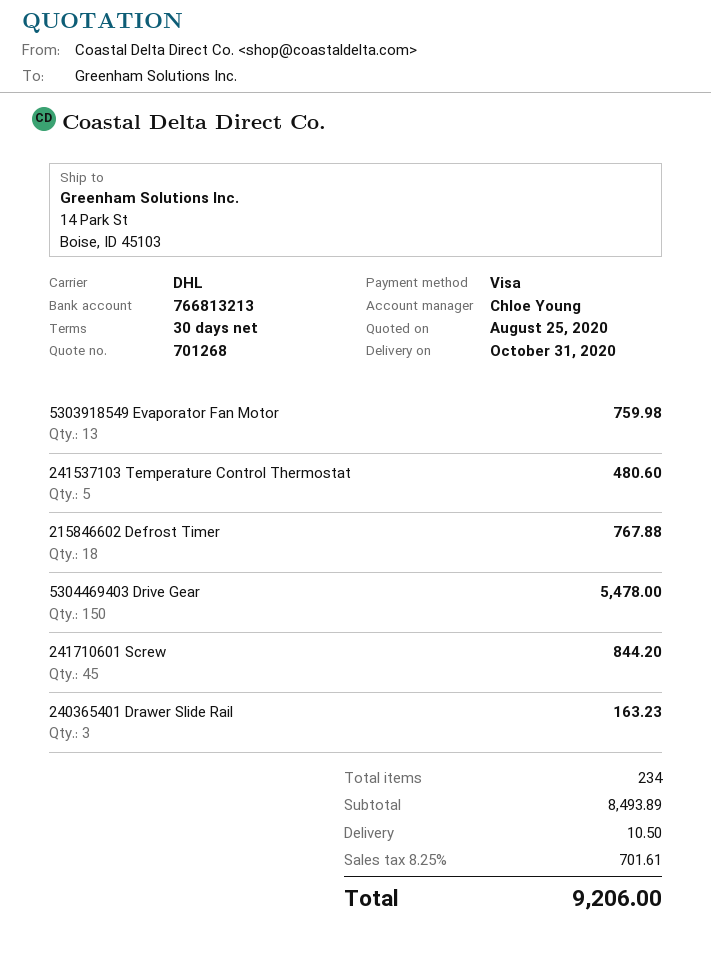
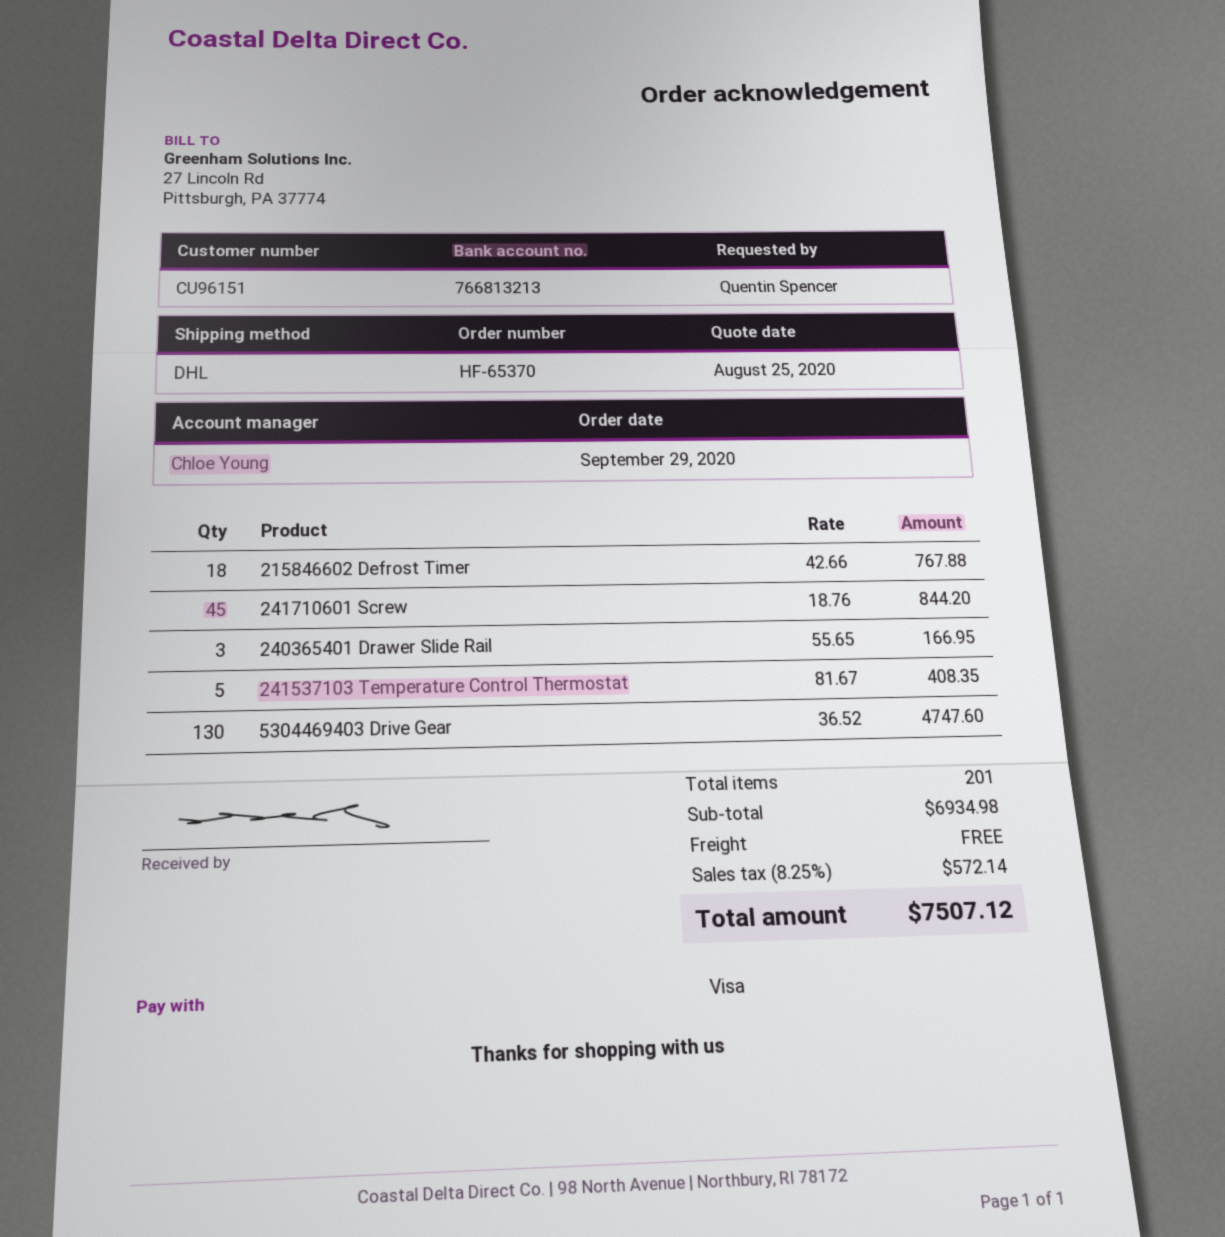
5303918549 Evaporator Fan Motor: 13 for 759.98 -> none
241537103 Temperature Control Thermostat: 5 for 480.60 -> 5 for 408.35
5304469403 Drive Gear: 150 for 5478.00 -> 130 for 4747.60
240365401 Drawer Slide Rail: 3 for 163.23 -> 3 for 166.95
total quantity: 234 -> 201
subtotal: 8493.89 -> 6934.98
shipping: 10.50 -> 0.00
tax: 8.25% = 701.61 -> 8.25% = 572.14
total: 9206.00 -> 7507.12

